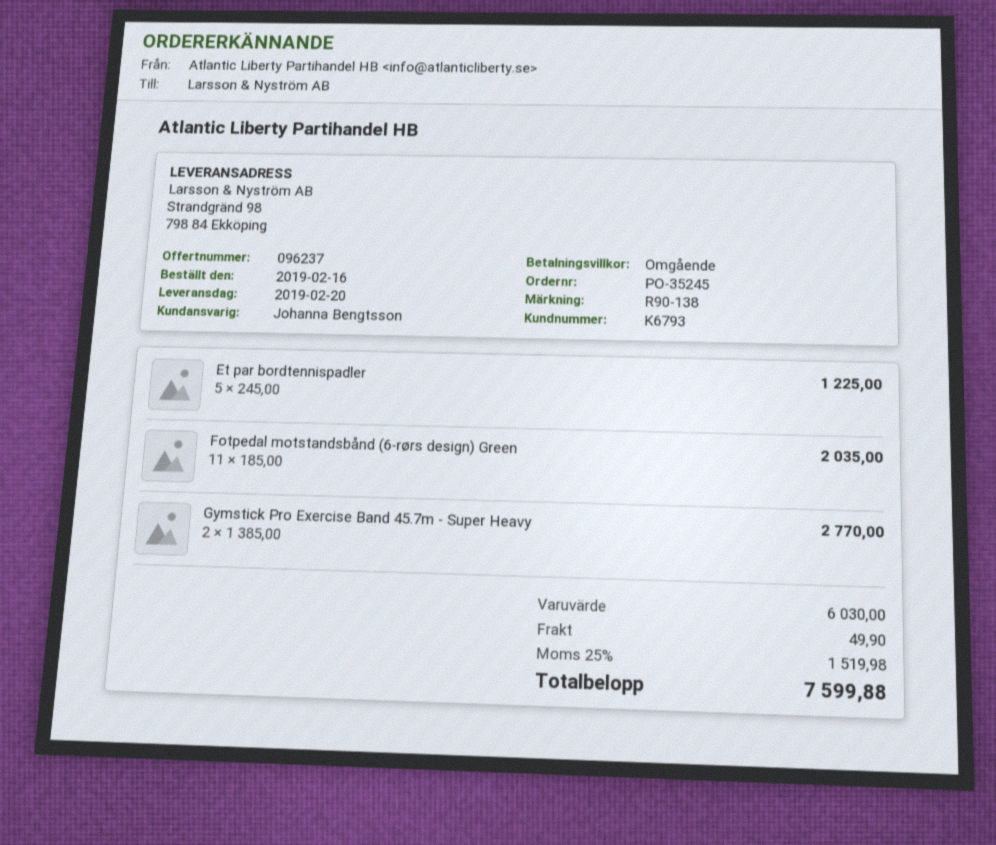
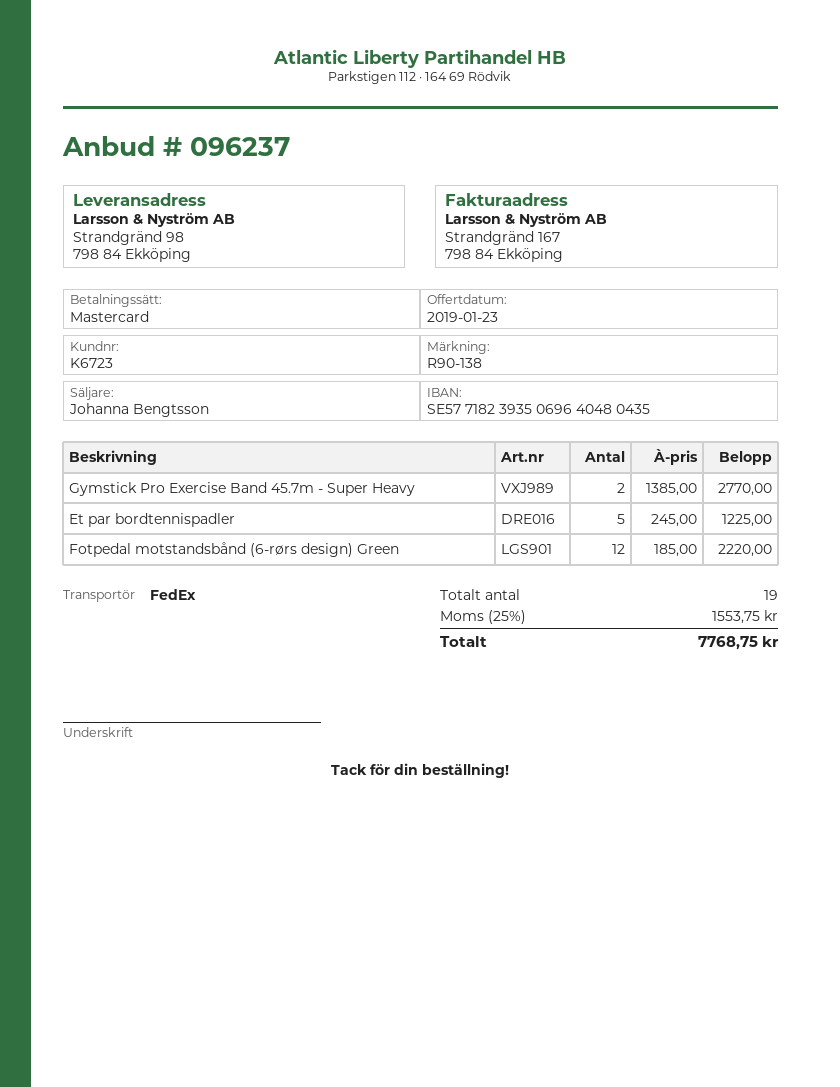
customer number: K6793 -> K6723
Fotpedal motstandsbånd (6-rørs design) Green: 11 x 185.00 = 2035.00 -> 12 x 185.00 = 2220.00
shipping: 49.90 -> none
tax: 25% = 1519.98 -> 25% = 1553.75
total: 7599.88 -> 7768.75

